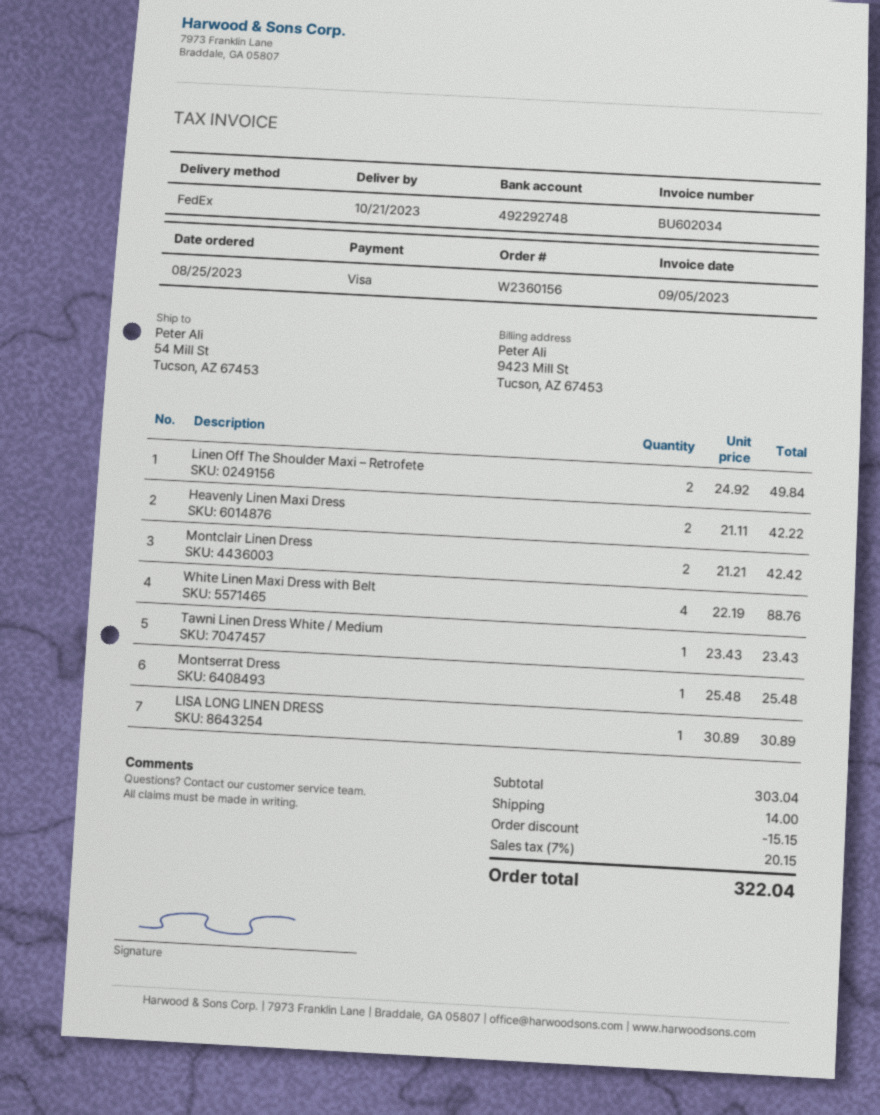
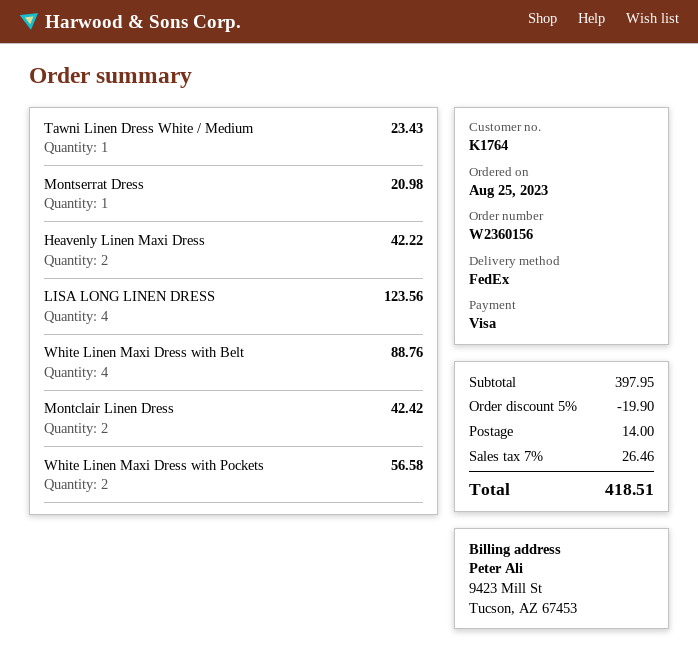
Linen Off The Shoulder Maxi – Retrofete: 2 for 49.84 -> none
Montserrat Dress: 1 for 25.48 -> 1 for 20.98
LISA LONG LINEN DRESS: 1 for 30.89 -> 4 for 123.56
White Linen Maxi Dress with Pockets: none -> 2 for 56.58
subtotal: 303.04 -> 397.95
discount: 15.15 -> 19.90
tax: 7% = 20.15 -> 7% = 26.46
total: 322.04 -> 418.51

